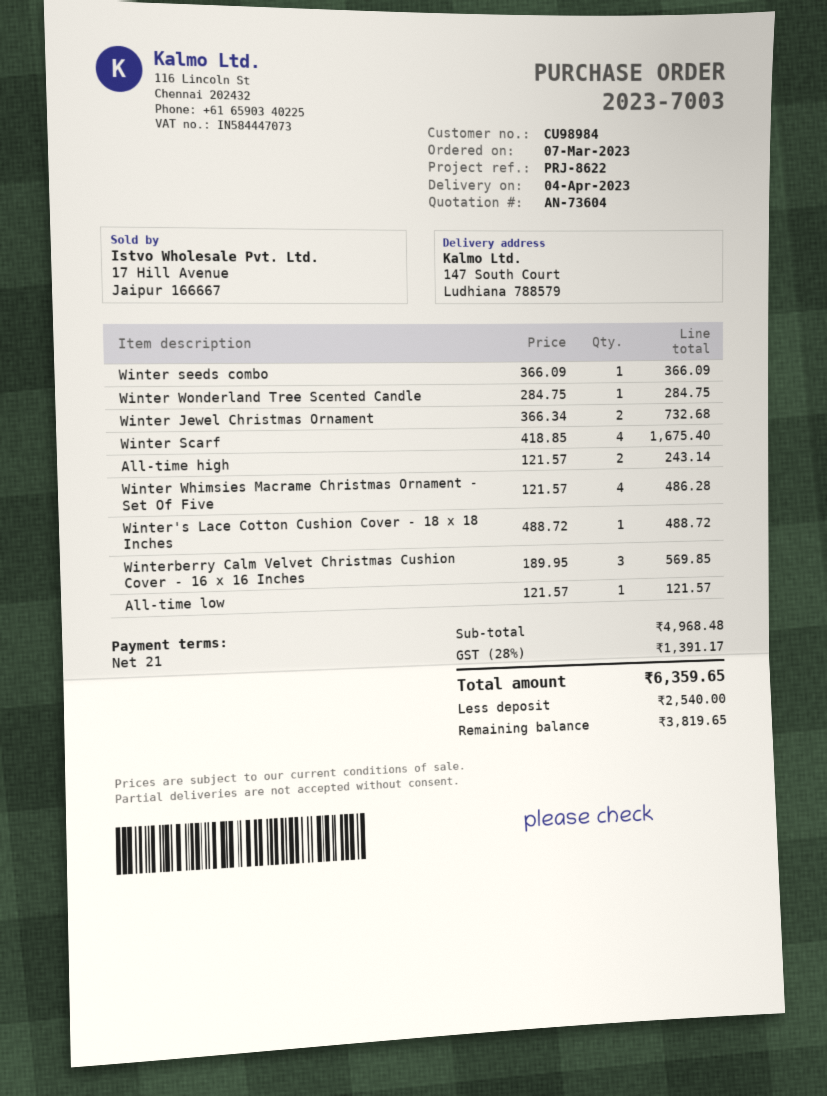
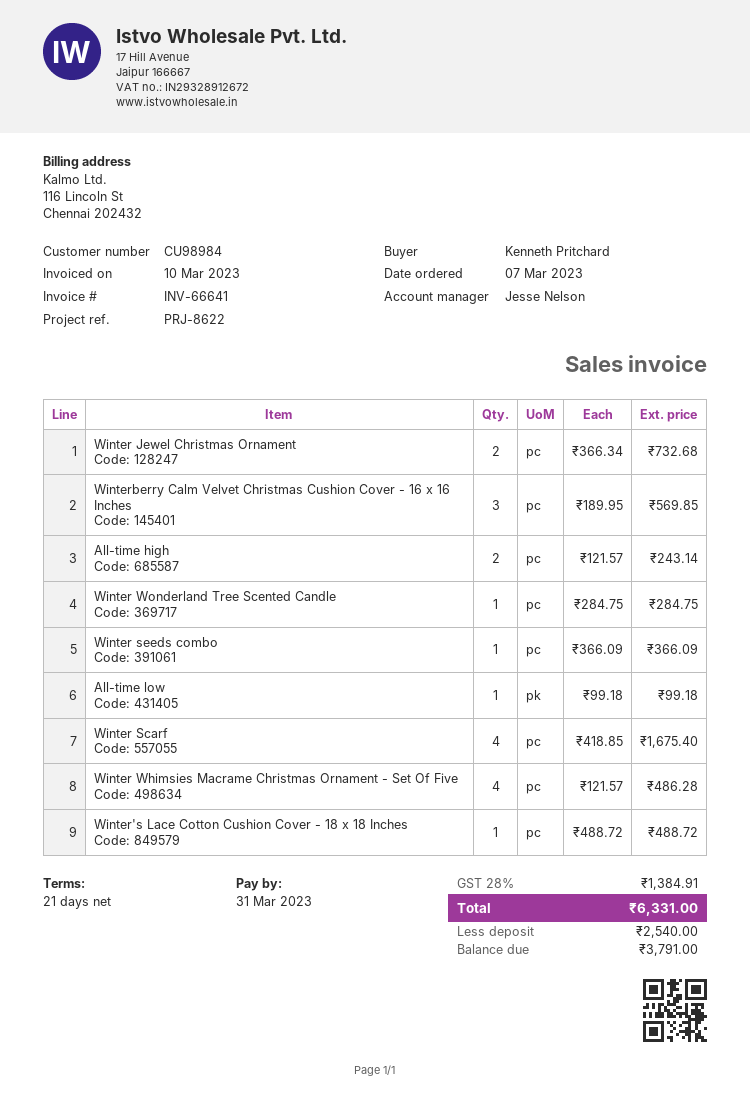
All-time low: 1 x 121.57 = 121.57 -> 1 x 99.18 = 99.18
tax: 28% = 1391.17 -> 28% = 1384.91
total: 6359.65 -> 6331.00
balance: 3819.65 -> 3791.00

